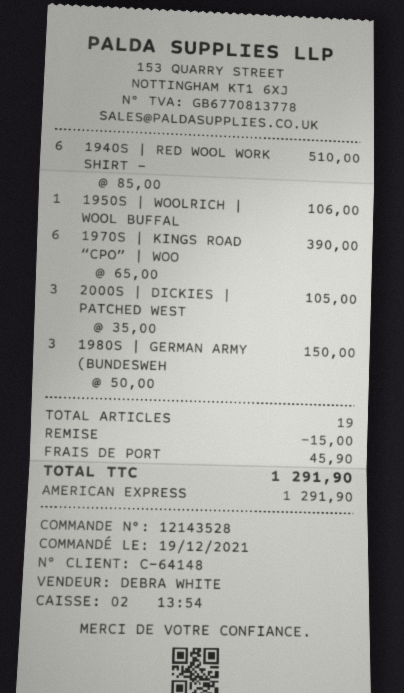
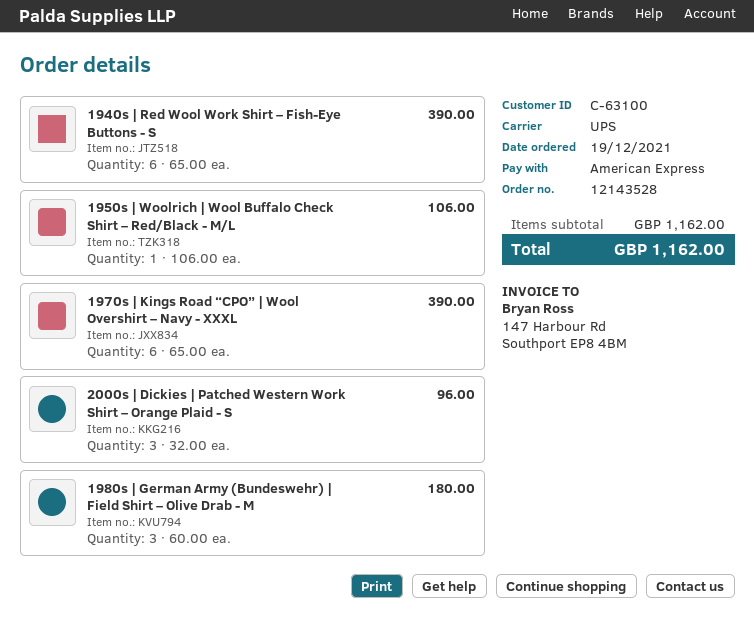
customer number: C-64148 -> C-63100
1940S | RED WOOL WORK SHIRT –: 6 x 85.00 = 510.00 -> 6 x 65.00 = 390.00
2000S | DICKIES | PATCHED WEST: 3 x 35.00 = 105.00 -> 3 x 32.00 = 96.00
1980S | GERMAN ARMY (BUNDESWEH: 3 x 50.00 = 150.00 -> 3 x 60.00 = 180.00
discount: 15.00 -> none
shipping: 45.90 -> none
total: 1291.90 -> 1162.00

